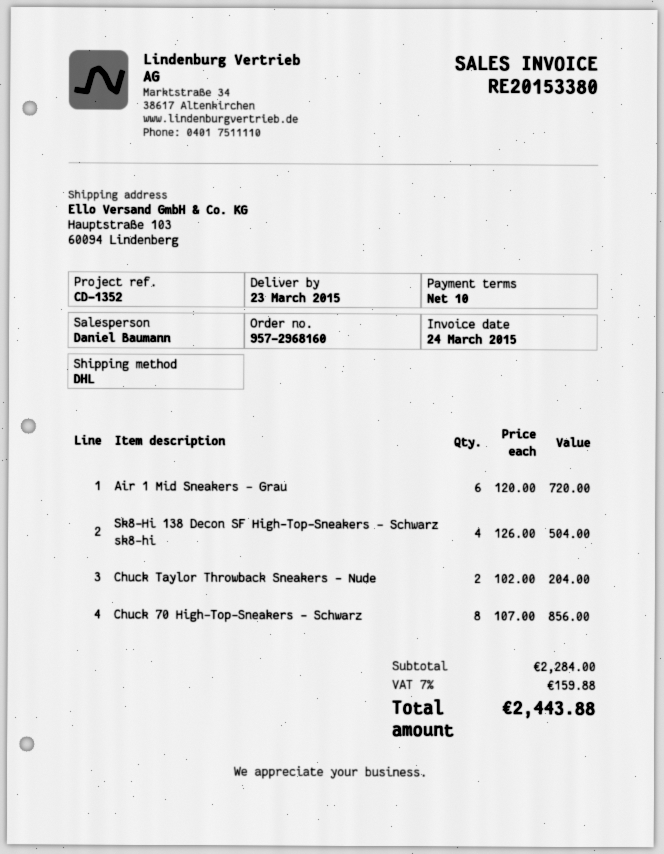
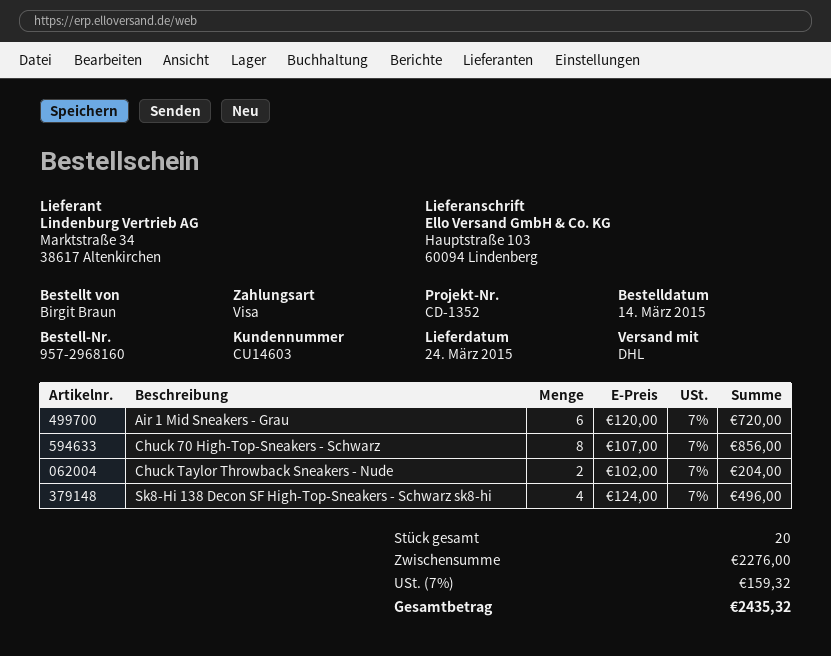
delivery date: 2015-03-23 -> 2015-03-24
Sk8-Hi 138 Decon SF High-Top-Sneakers - Schwarz sk8-hi: 4 x 126.00 = 504.00 -> 4 x 124.00 = 496.00
subtotal: 2284.00 -> 2276.00
tax: 7% = 159.88 -> 7% = 159.32
total: 2443.88 -> 2435.32

